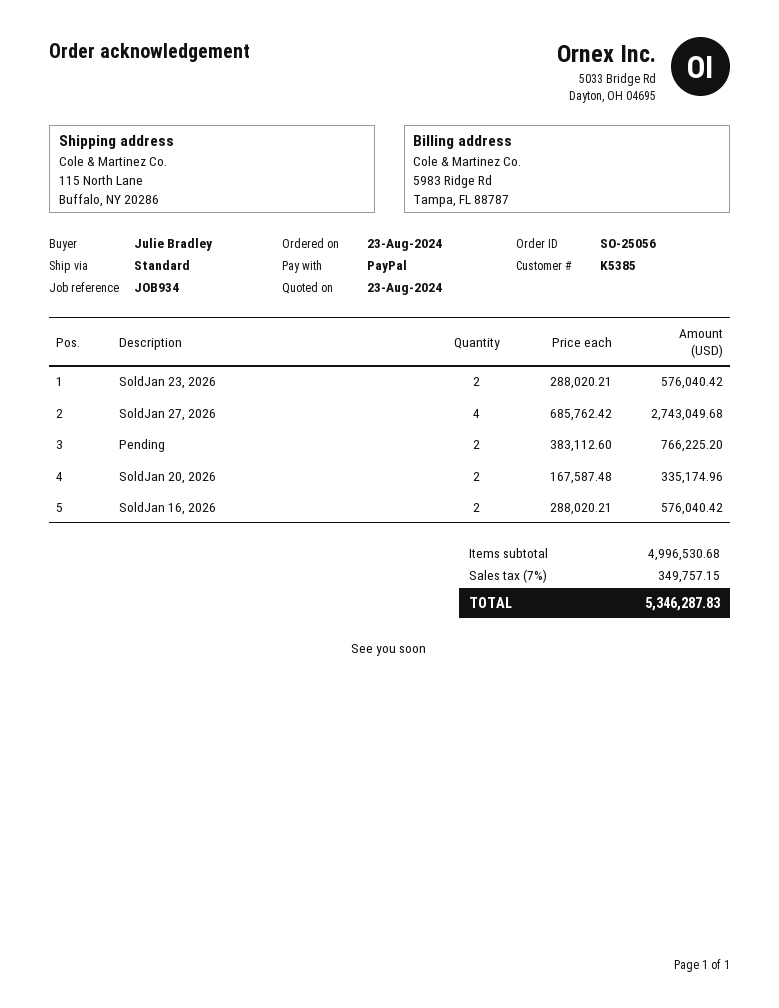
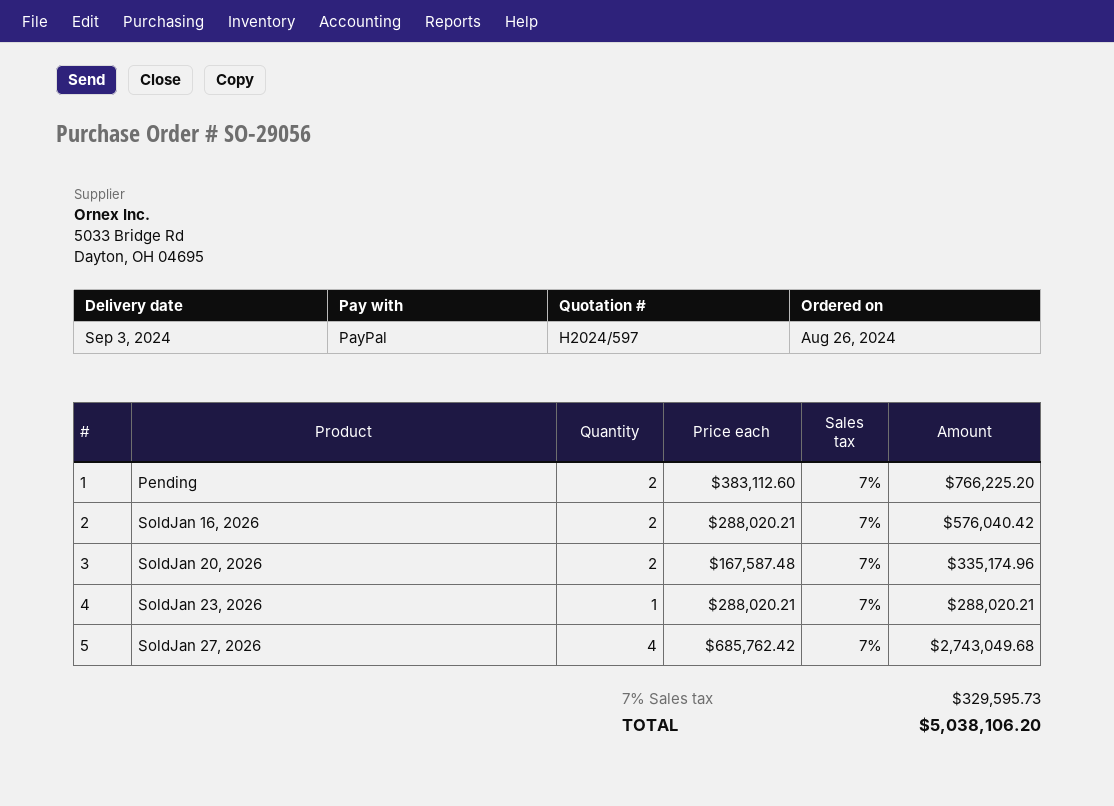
order number: SO-25056 -> SO-29056
order date: 2024-08-23 -> 2024-08-26
SoldJan 23, 2026: 2 x 288020.21 = 576040.42 -> 1 x 288020.21 = 288020.21
tax: 7% = 349757.15 -> 7% = 329595.73
total: 5346287.83 -> 5038106.20

